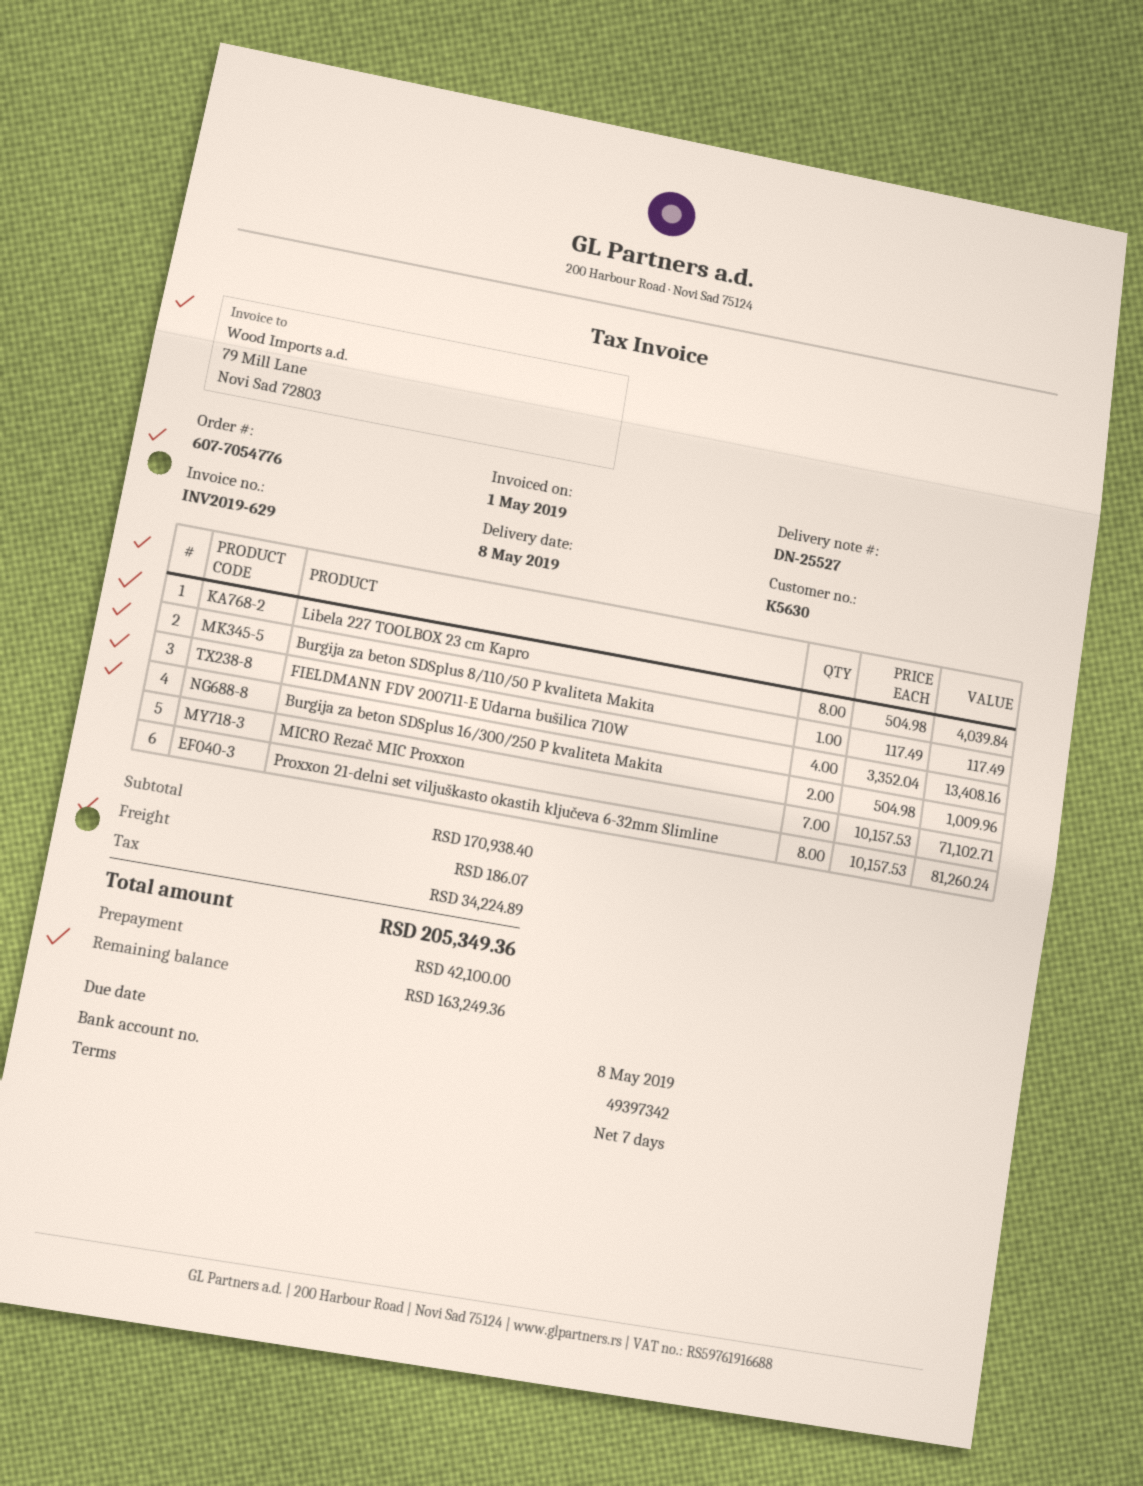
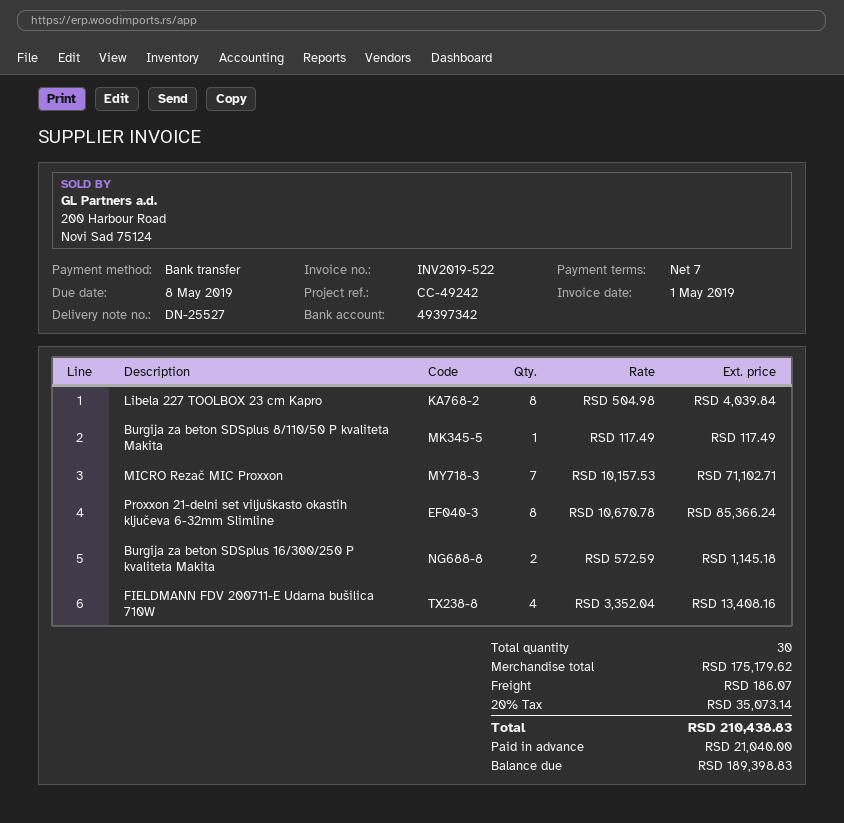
invoice number: INV2019-629 -> INV2019-522
Burgija za beton SDSplus 16/300/250 P kvaliteta Makita: 2 x 504.98 = 1009.96 -> 2 x 572.59 = 1145.18
Proxxon 21-delni set viljuškasto okastih ključeva 6-32mm Slimline: 8 x 10157.53 = 81260.24 -> 8 x 10670.78 = 85366.24
subtotal: 170938.40 -> 175179.62
tax: 34224.89 -> 35073.14
total: 205349.36 -> 210438.83
deposit: 42100.00 -> 21040.00
balance: 163249.36 -> 189398.83

